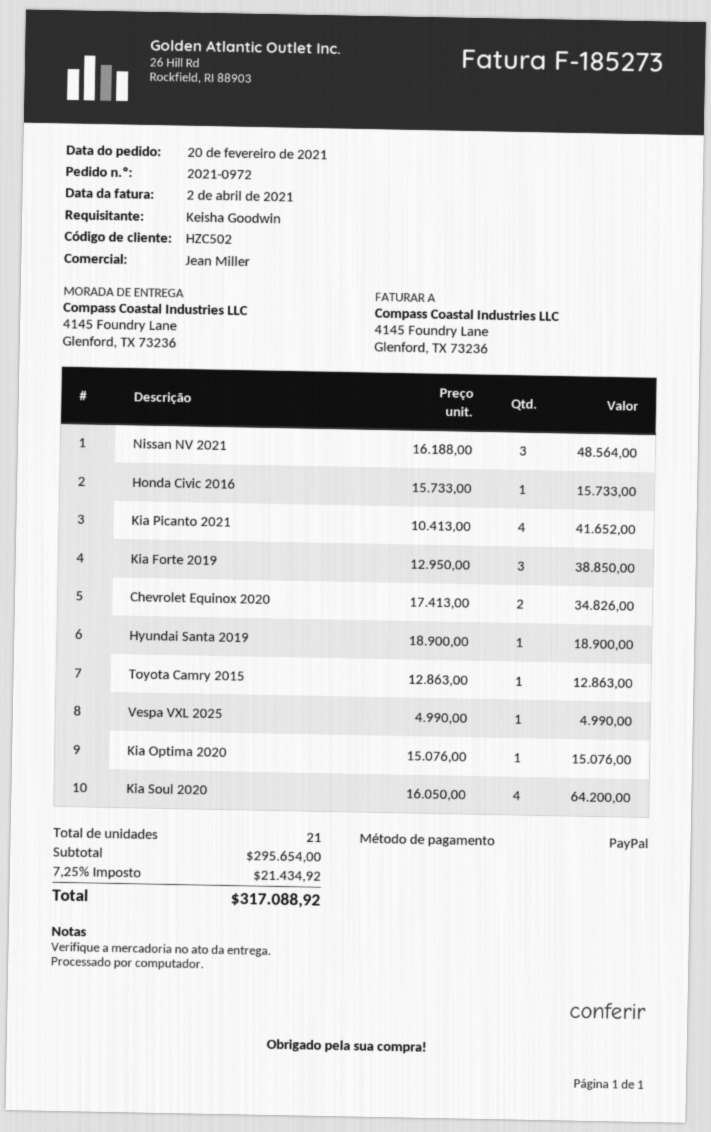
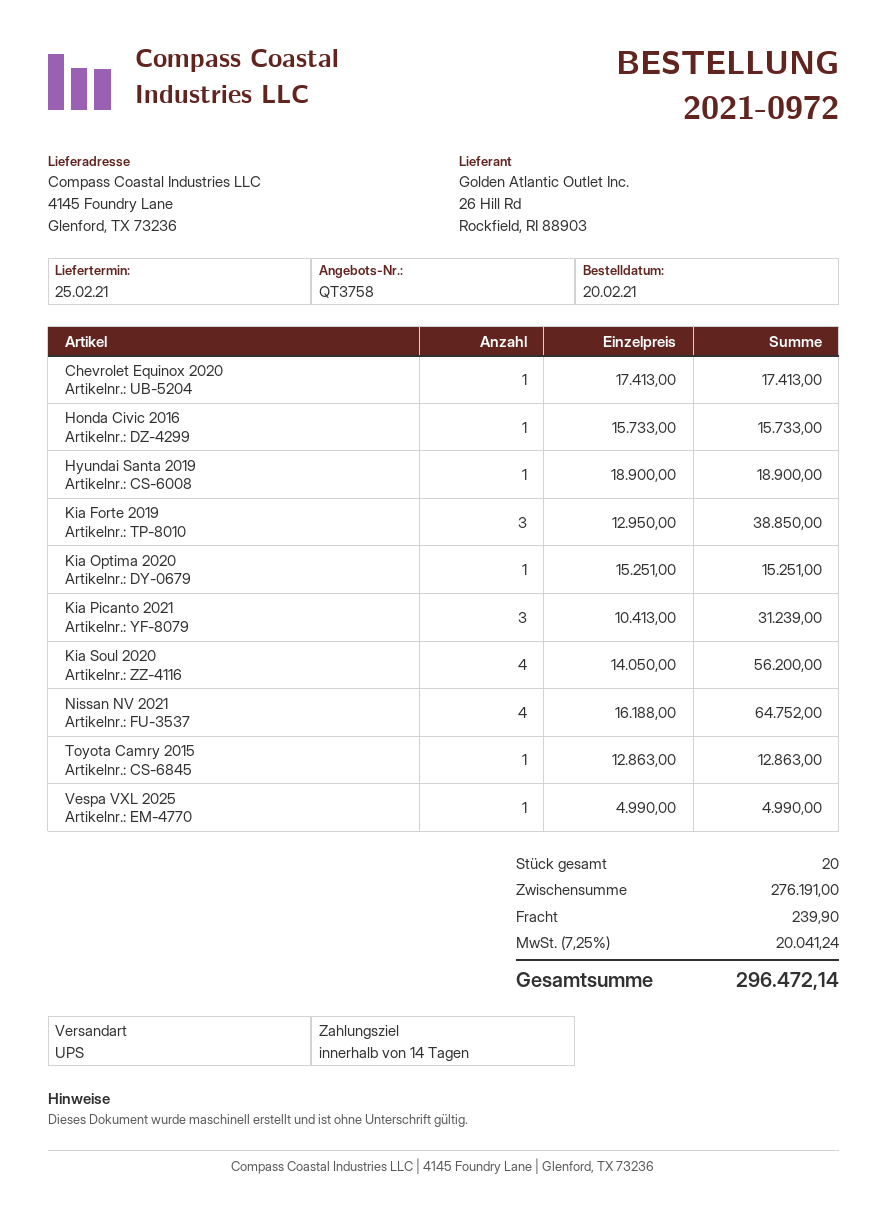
Nissan NV 2021: 3 x 16188.00 = 48564.00 -> 4 x 16188.00 = 64752.00
Kia Picanto 2021: 4 x 10413.00 = 41652.00 -> 3 x 10413.00 = 31239.00
Chevrolet Equinox 2020: 2 x 17413.00 = 34826.00 -> 1 x 17413.00 = 17413.00
Kia Optima 2020: 1 x 15076.00 = 15076.00 -> 1 x 15251.00 = 15251.00
Kia Soul 2020: 4 x 16050.00 = 64200.00 -> 4 x 14050.00 = 56200.00
total quantity: 21 -> 20
subtotal: 295654.00 -> 276191.00
shipping: none -> 239.90
tax: 7.25% = 21434.92 -> 7.25% = 20041.24
total: 317088.92 -> 296472.14

